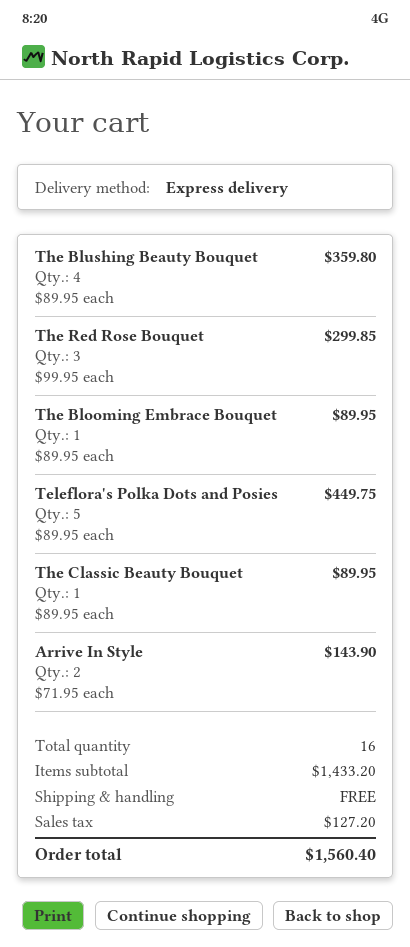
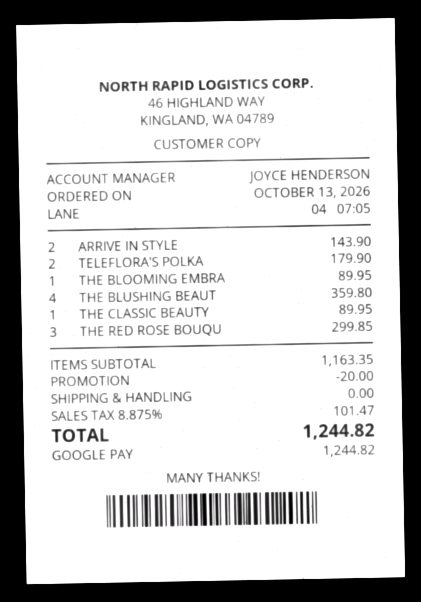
Teleflora's Polka Dots and Posies: 5 for 449.75 -> 2 for 179.90
subtotal: 1433.20 -> 1163.35
discount: none -> 20.00
tax: 127.20 -> 101.47
total: 1560.40 -> 1244.82

